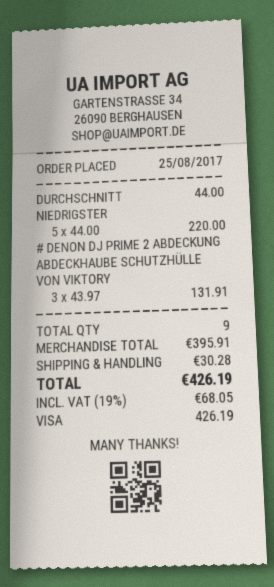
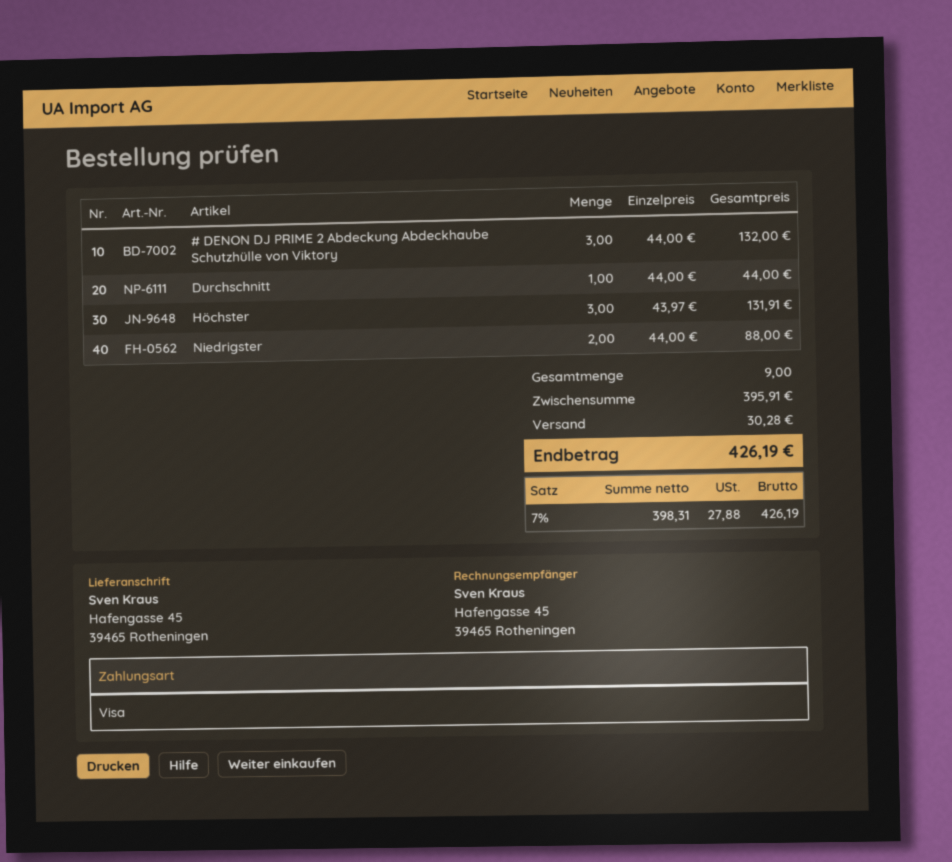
NIEDRIGSTER: 5 x 44.00 = 220.00 -> 2 x 44.00 = 88.00
# DENON DJ PRIME 2 ABDECKUNG ABDECKHAUBE SCHUTZHÜLLE VON VIKTORY: 3 x 43.97 = 131.91 -> 3 x 44.00 = 132.00
Höchster: none -> 3 x 43.97 = 131.91
tax: 19% = 68.05 -> 7% = 27.88

